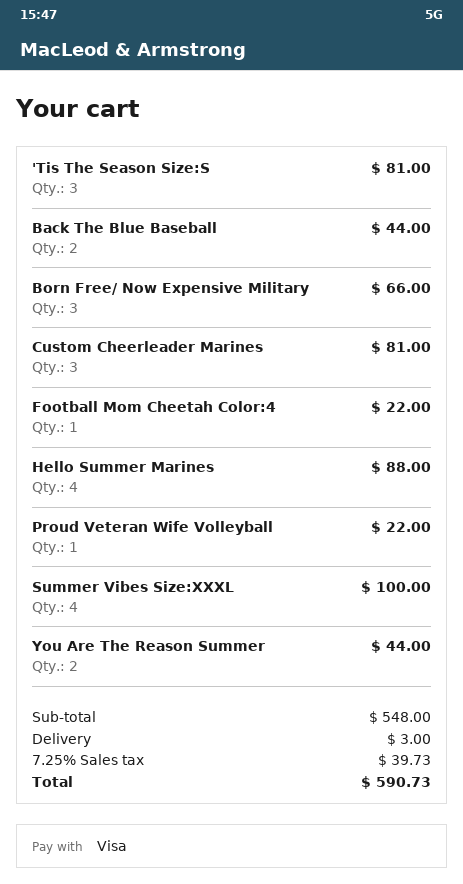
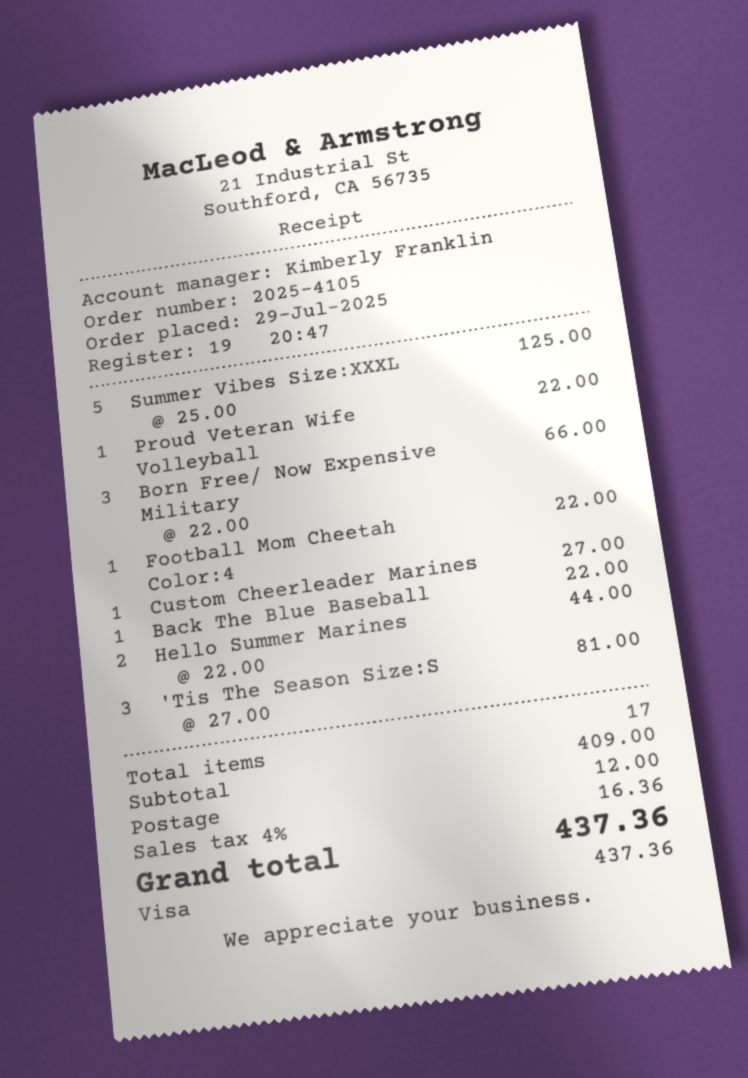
Back The Blue Baseball: 2 for 44.00 -> 1 for 22.00
Custom Cheerleader Marines: 3 for 81.00 -> 1 for 27.00
Hello Summer Marines: 4 for 88.00 -> 2 for 44.00
Summer Vibes Size:XXXL: 4 for 100.00 -> 5 for 125.00
You Are The Reason Summer: 2 for 44.00 -> none
subtotal: 548.00 -> 409.00
shipping: 3.00 -> 12.00
tax: 7.25% = 39.73 -> 4% = 16.36
total: 590.73 -> 437.36

